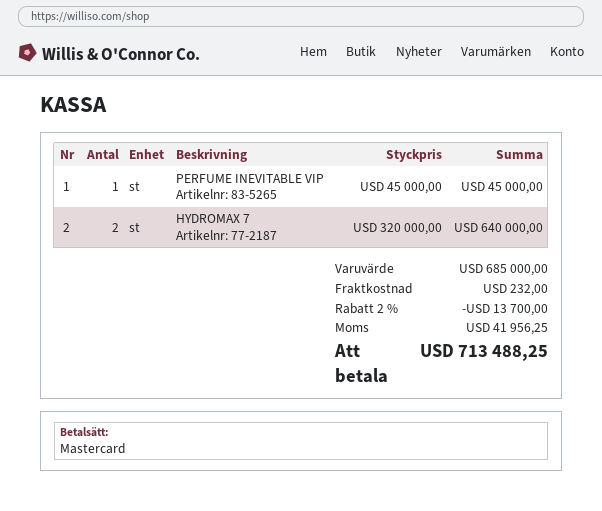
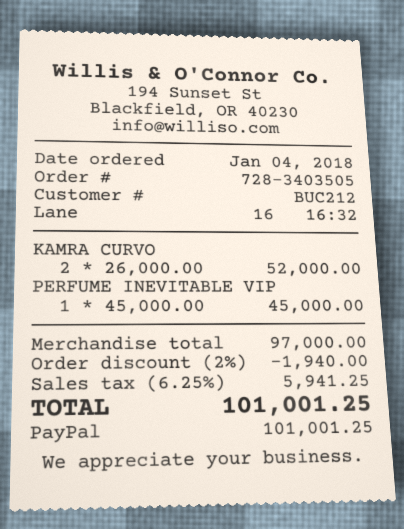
payment method: Mastercard -> PayPal
HYDROMAX 7: 2 x 320000.00 = 640000.00 -> none
KAMRA CURVO: none -> 2 x 26000.00 = 52000.00
subtotal: 685000.00 -> 97000.00
discount: 2% = 13700.00 -> 2% = 1940.00
shipping: 232.00 -> none
tax: 41956.25 -> 5941.25
total: 713488.25 -> 101001.25

